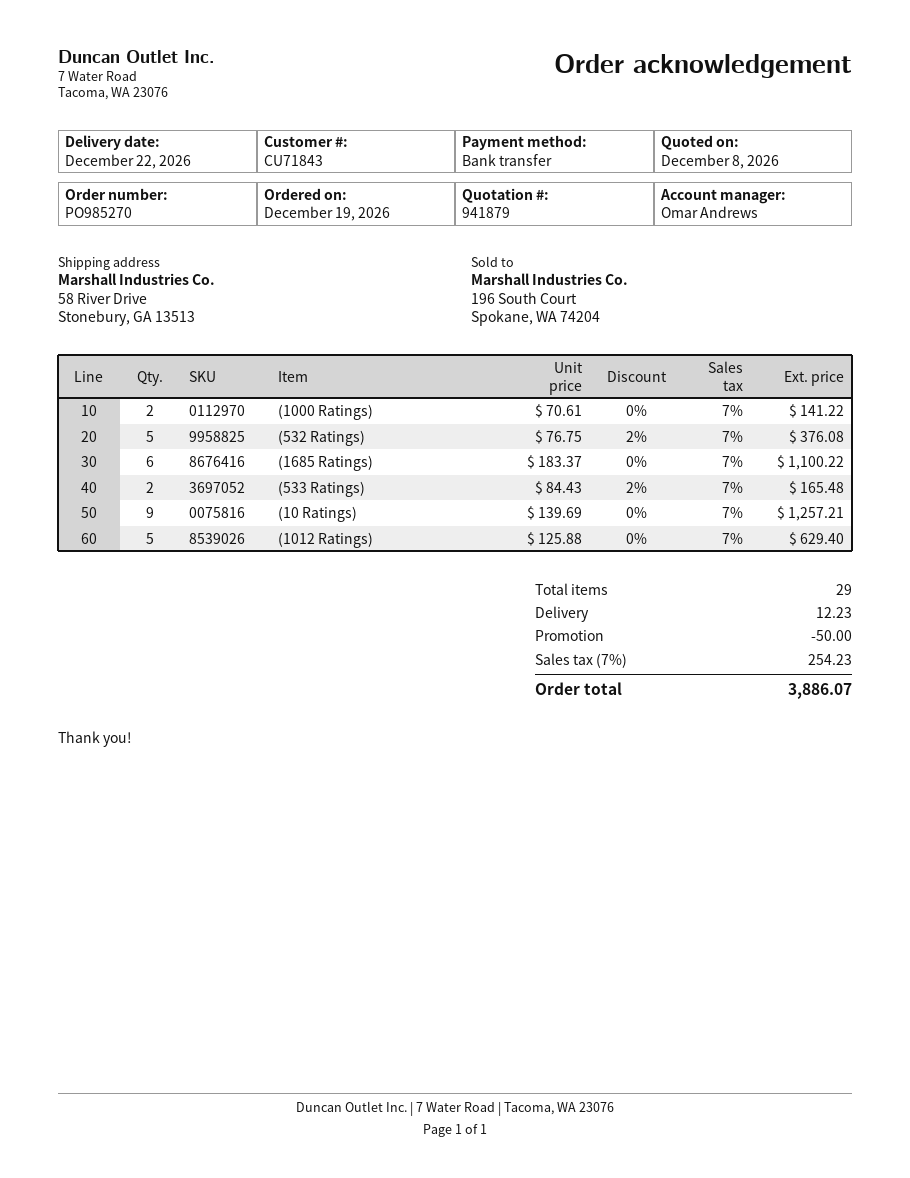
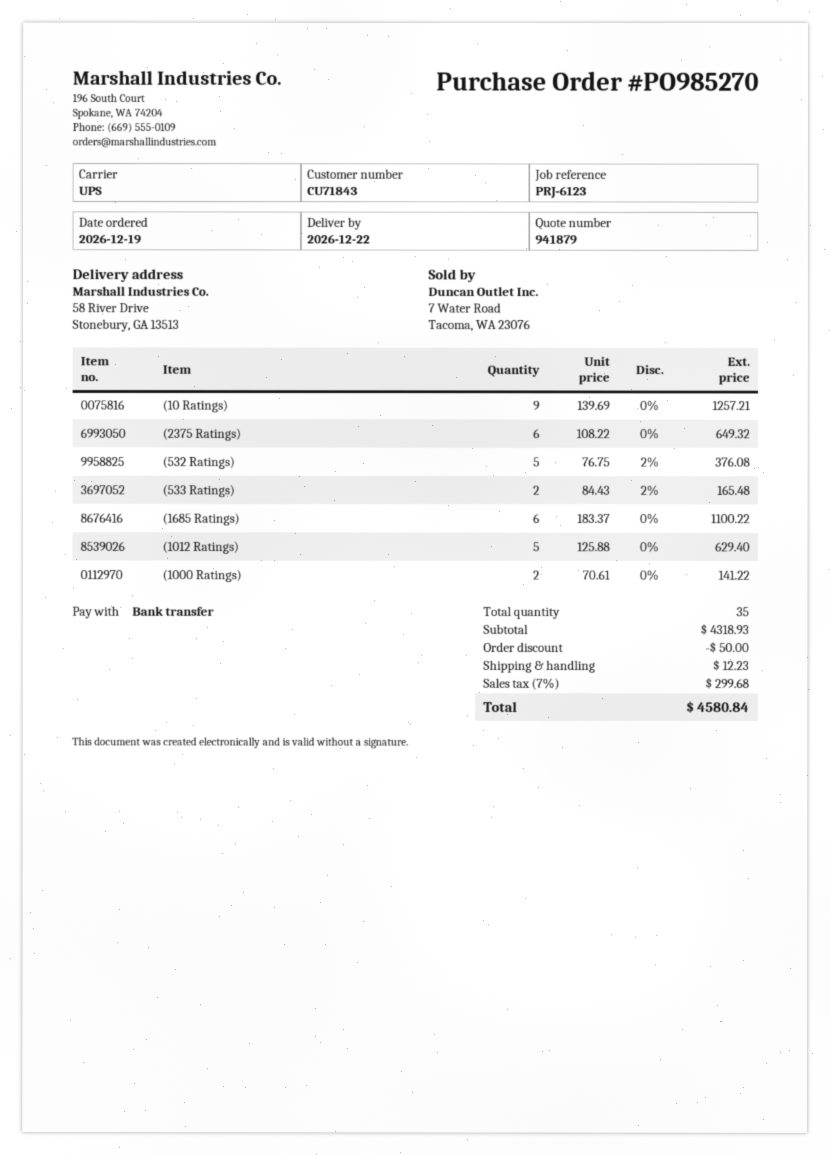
(2375 Ratings): none -> 6 x 108.22 = 649.32
total quantity: 29 -> 35
tax: 7% = 254.23 -> 7% = 299.68
total: 3886.07 -> 4580.84

